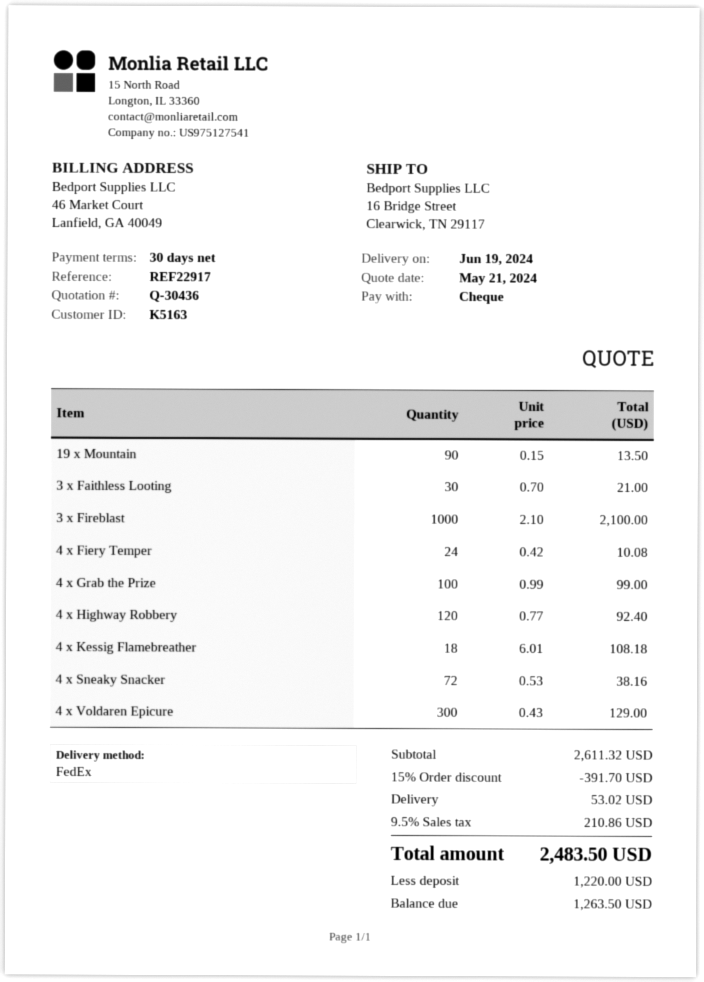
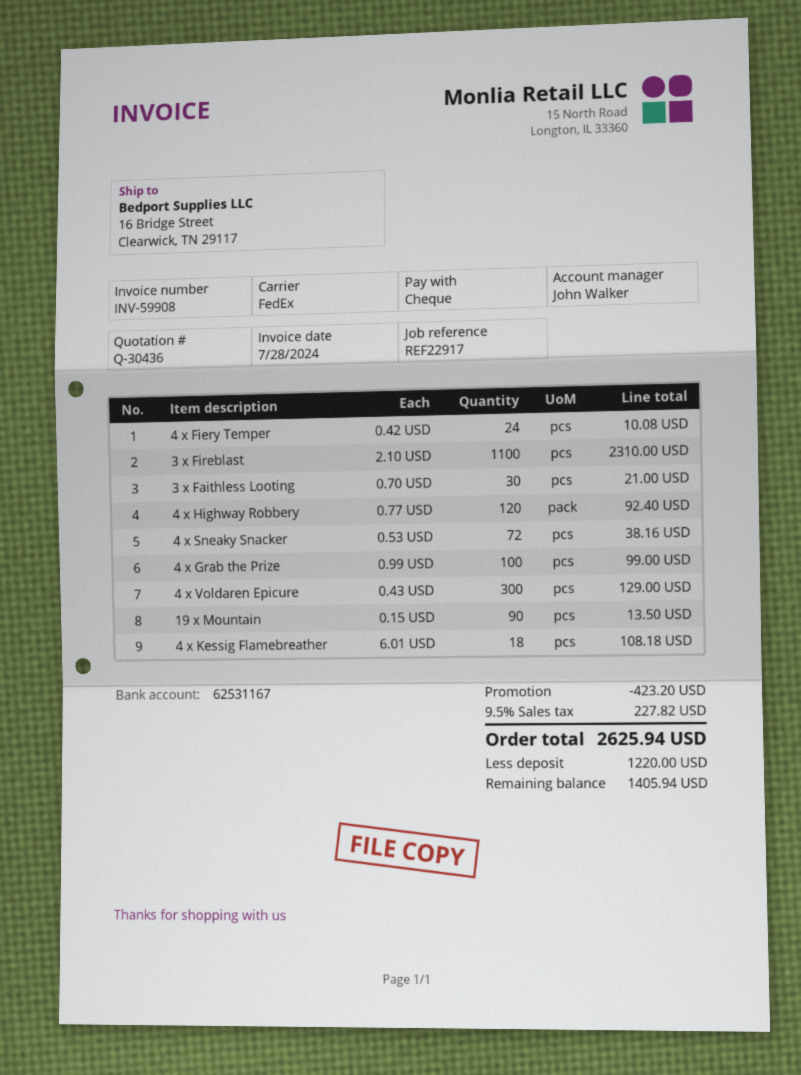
3 x Fireblast: 1000 x 2.10 = 2100.00 -> 1100 x 2.10 = 2310.00
discount: 391.70 -> 423.20
shipping: 53.02 -> none
tax: 9.5% = 210.86 -> 9.5% = 227.82
total: 2483.50 -> 2625.94
balance: 1263.50 -> 1405.94

